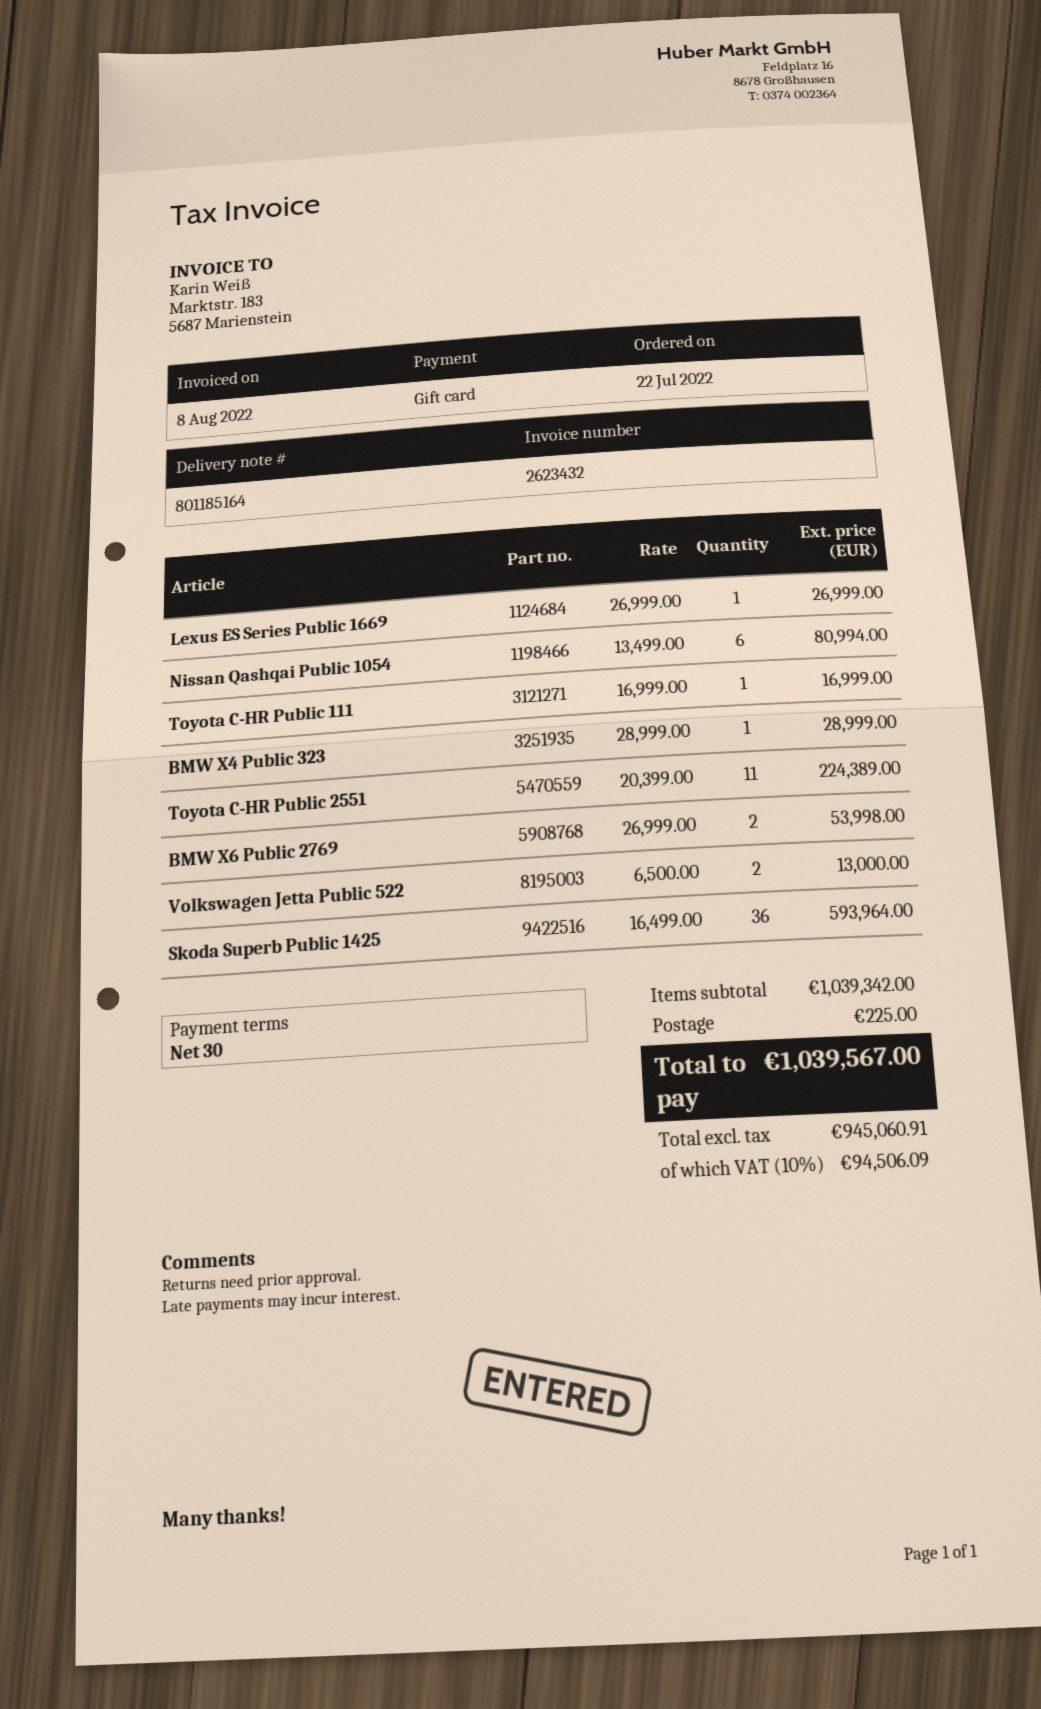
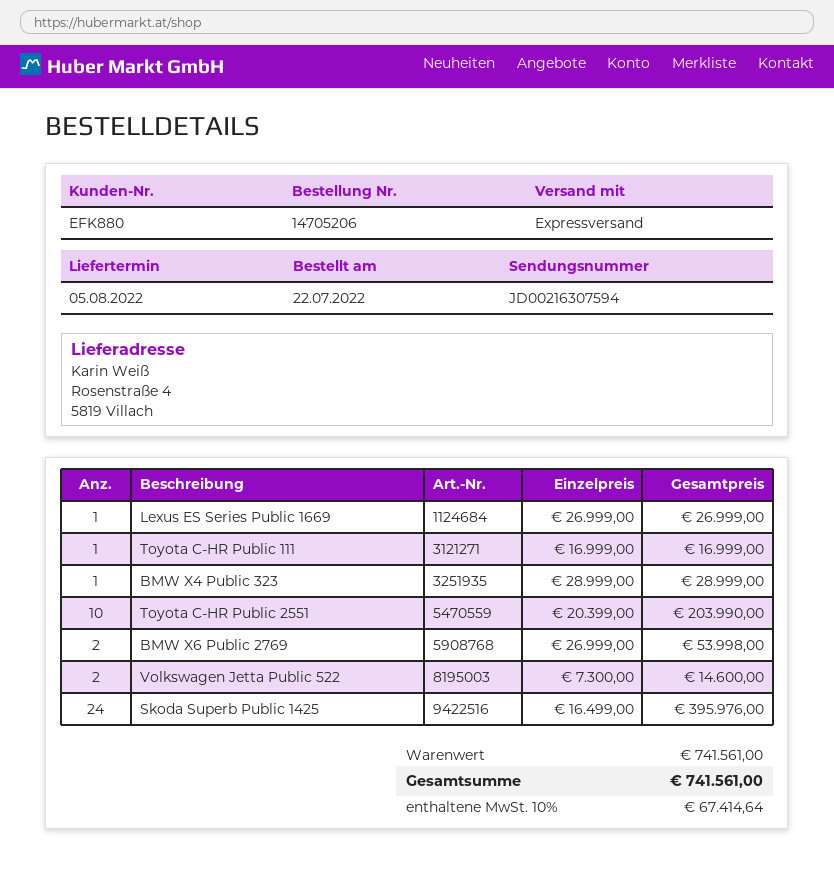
Nissan Qashqai Public 1054: 6 x 13499.00 = 80994.00 -> none
Toyota C-HR Public 2551: 11 x 20399.00 = 224389.00 -> 10 x 20399.00 = 203990.00
Volkswagen Jetta Public 522: 2 x 6500.00 = 13000.00 -> 2 x 7300.00 = 14600.00
Skoda Superb Public 1425: 36 x 16499.00 = 593964.00 -> 24 x 16499.00 = 395976.00
subtotal: 1039342.00 -> 741561.00
shipping: 225.00 -> none
tax: 10% = 94506.09 -> 10% = 67414.64
total: 1039567.00 -> 741561.00

